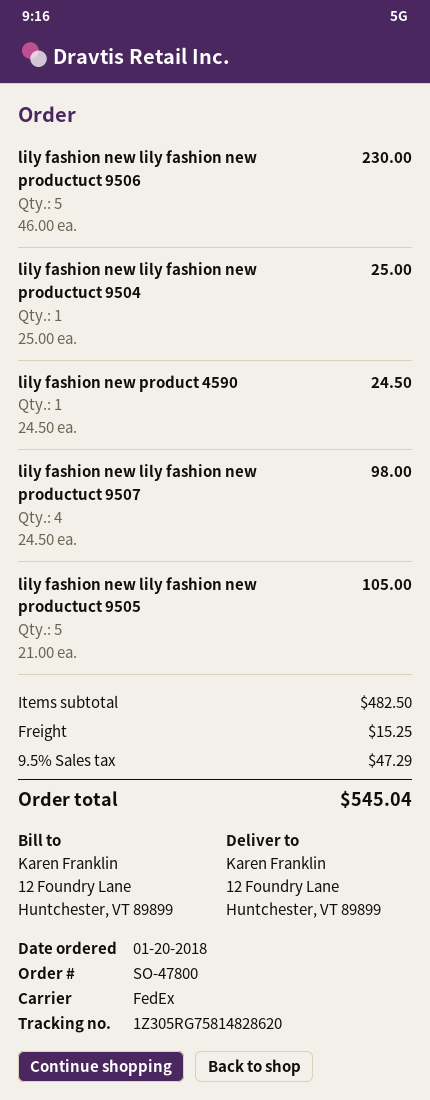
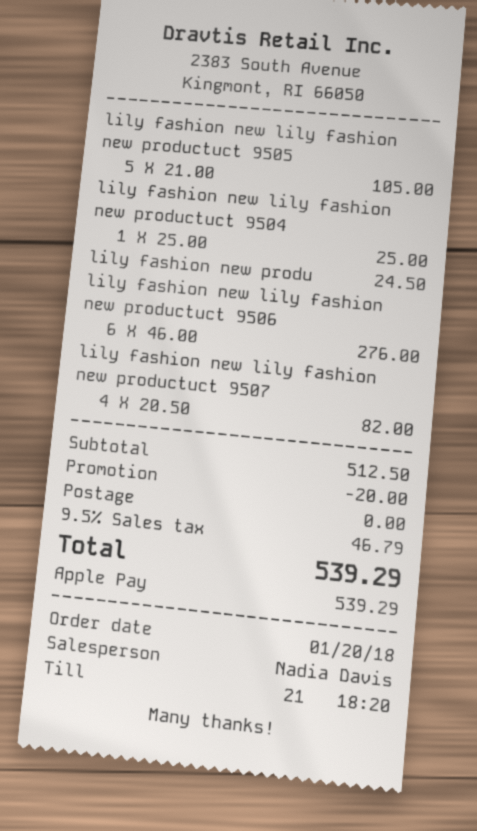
lily fashion new lily fashion new productuct 9506: 5 x 46.00 = 230.00 -> 6 x 46.00 = 276.00
lily fashion new lily fashion new productuct 9507: 4 x 24.50 = 98.00 -> 4 x 20.50 = 82.00
subtotal: 482.50 -> 512.50
discount: none -> 20.00
shipping: 15.25 -> 0.00
tax: 9.5% = 47.29 -> 9.5% = 46.79
total: 545.04 -> 539.29

